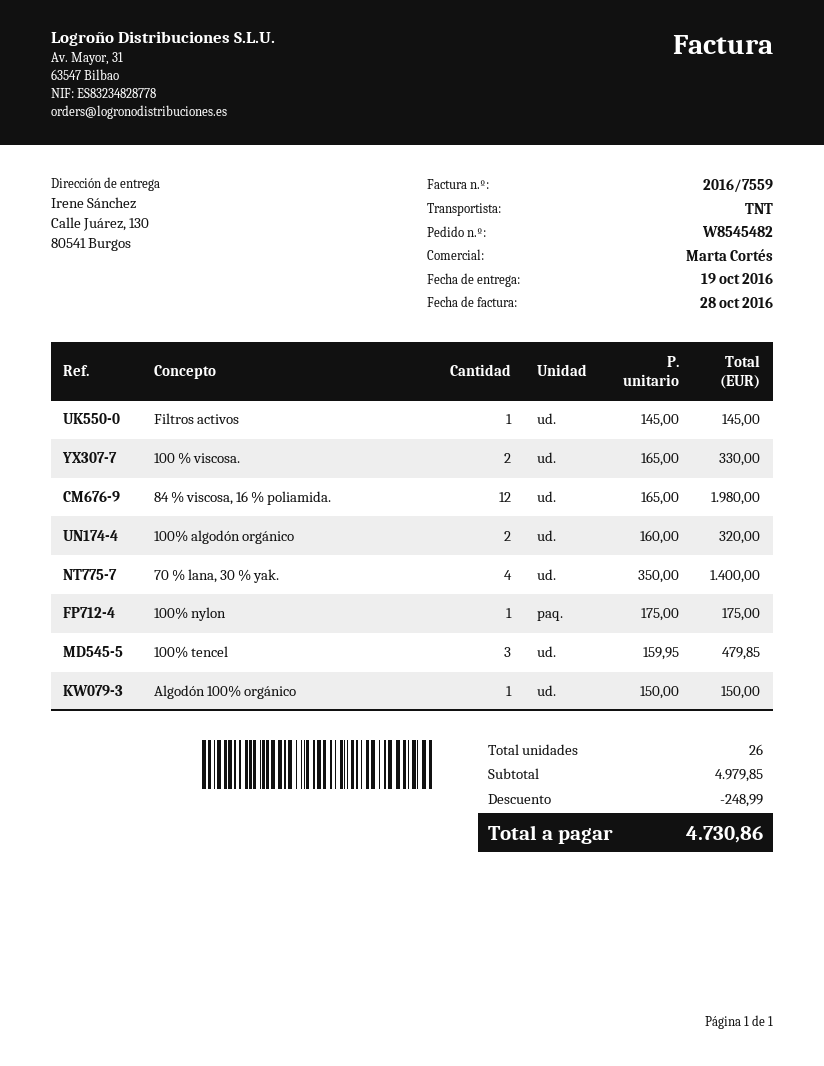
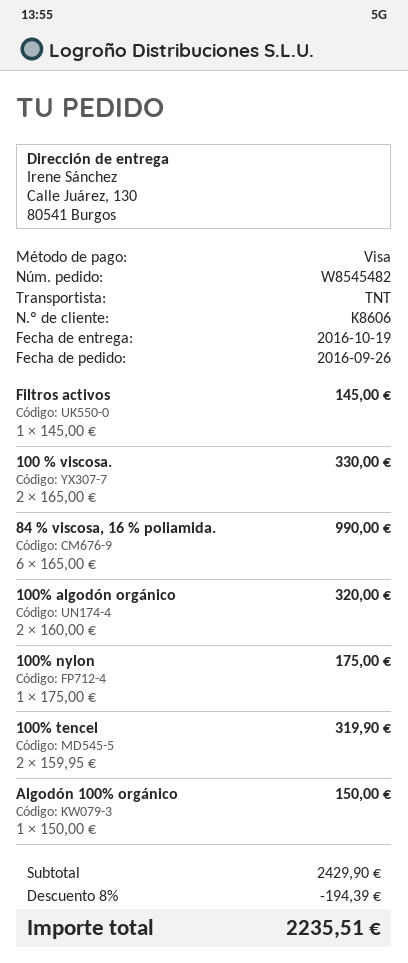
84 % viscosa, 16 % poliamida.: 12 x 165.00 = 1980.00 -> 6 x 165.00 = 990.00
70 % lana, 30 % yak.: 4 x 350.00 = 1400.00 -> none
100% tencel: 3 x 159.95 = 479.85 -> 2 x 159.95 = 319.90
subtotal: 4979.85 -> 2429.90
discount: 248.99 -> 194.39
total: 4730.86 -> 2235.51

